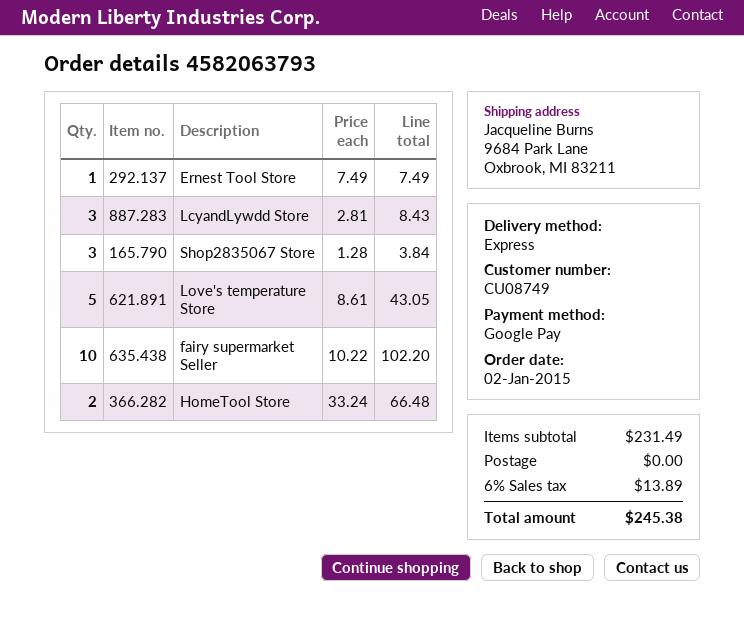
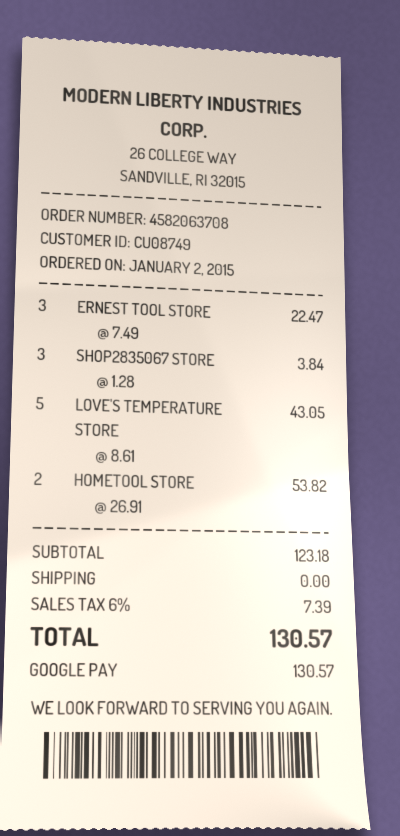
order number: 4582063793 -> 4582063708
Ernest Tool Store: 1 x 7.49 = 7.49 -> 3 x 7.49 = 22.47
LcyandLywdd Store: 3 x 2.81 = 8.43 -> none
fairy supermarket Seller: 10 x 10.22 = 102.20 -> none
HomeTool Store: 2 x 33.24 = 66.48 -> 2 x 26.91 = 53.82
subtotal: 231.49 -> 123.18
tax: 6% = 13.89 -> 6% = 7.39
total: 245.38 -> 130.57

